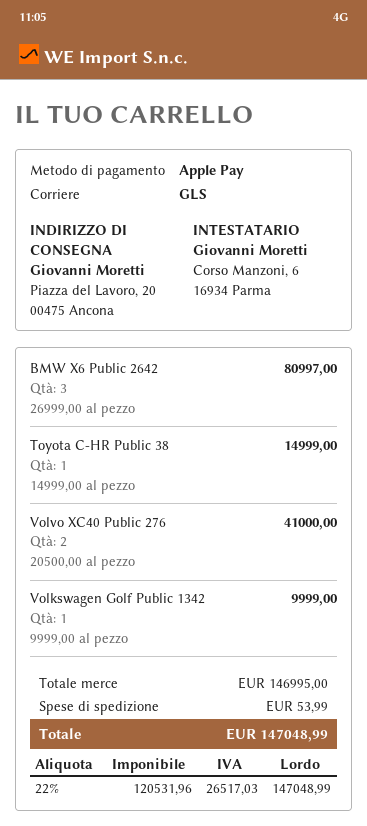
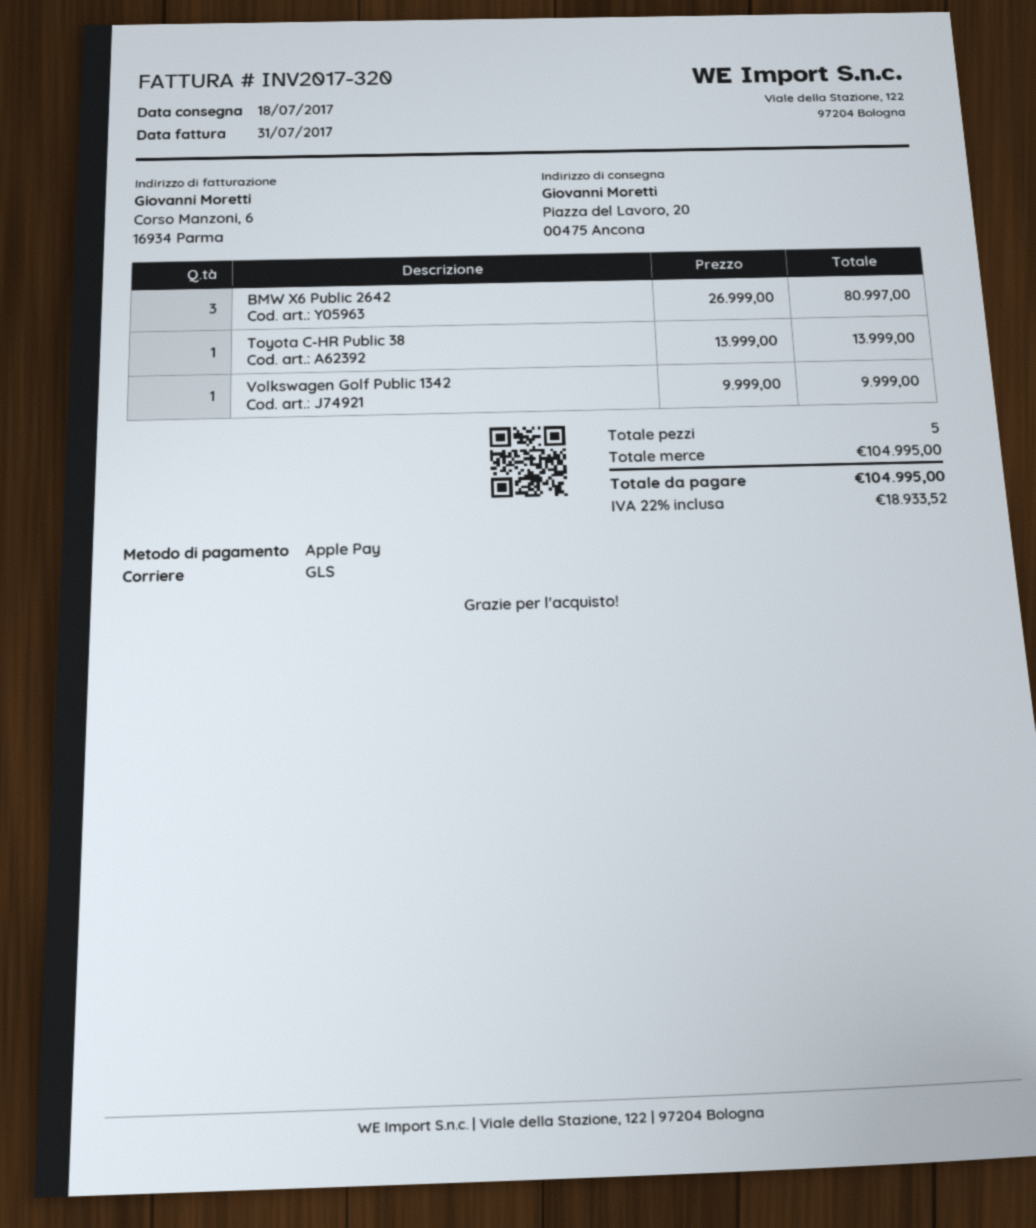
Toyota C-HR Public 38: 1 x 14999.00 = 14999.00 -> 1 x 13999.00 = 13999.00
Volvo XC40 Public 276: 2 x 20500.00 = 41000.00 -> none
subtotal: 146995.00 -> 104995.00
shipping: 53.99 -> none
tax: 22% = 26517.03 -> 22% = 18933.52
total: 147048.99 -> 104995.00

